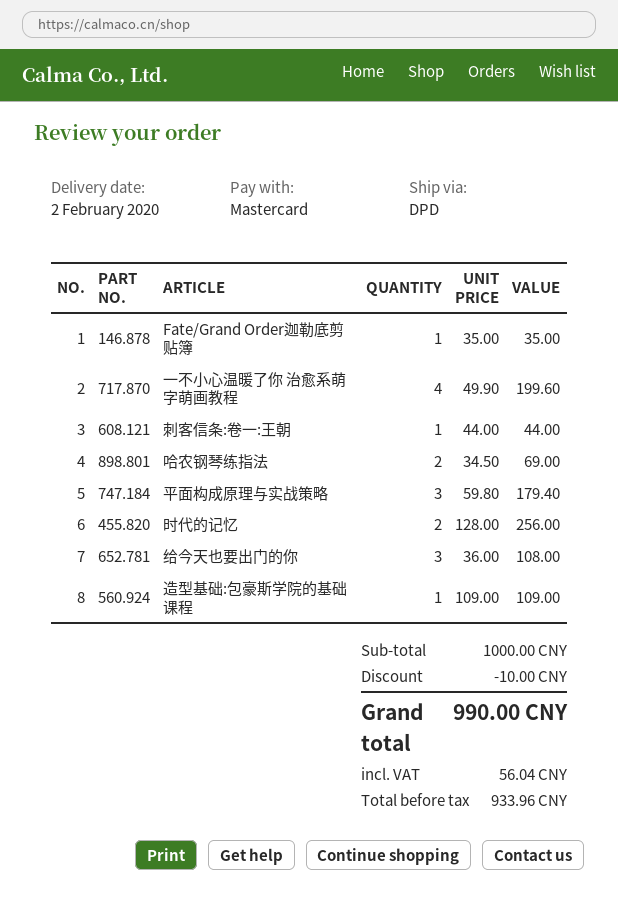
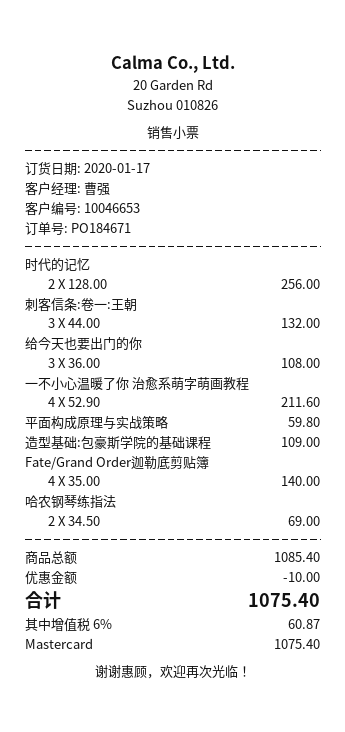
Fate/Grand Order迦勒底剪贴簿: 1 x 35.00 = 35.00 -> 4 x 35.00 = 140.00
一不小心温暖了你 治愈系萌字萌画教程: 4 x 49.90 = 199.60 -> 4 x 52.90 = 211.60
刺客信条:卷一:王朝: 1 x 44.00 = 44.00 -> 3 x 44.00 = 132.00
平面构成原理与实战策略: 3 x 59.80 = 179.40 -> 1 x 59.80 = 59.80
subtotal: 1000.00 -> 1085.40
tax: 56.04 -> 60.87
total: 990.00 -> 1075.40

